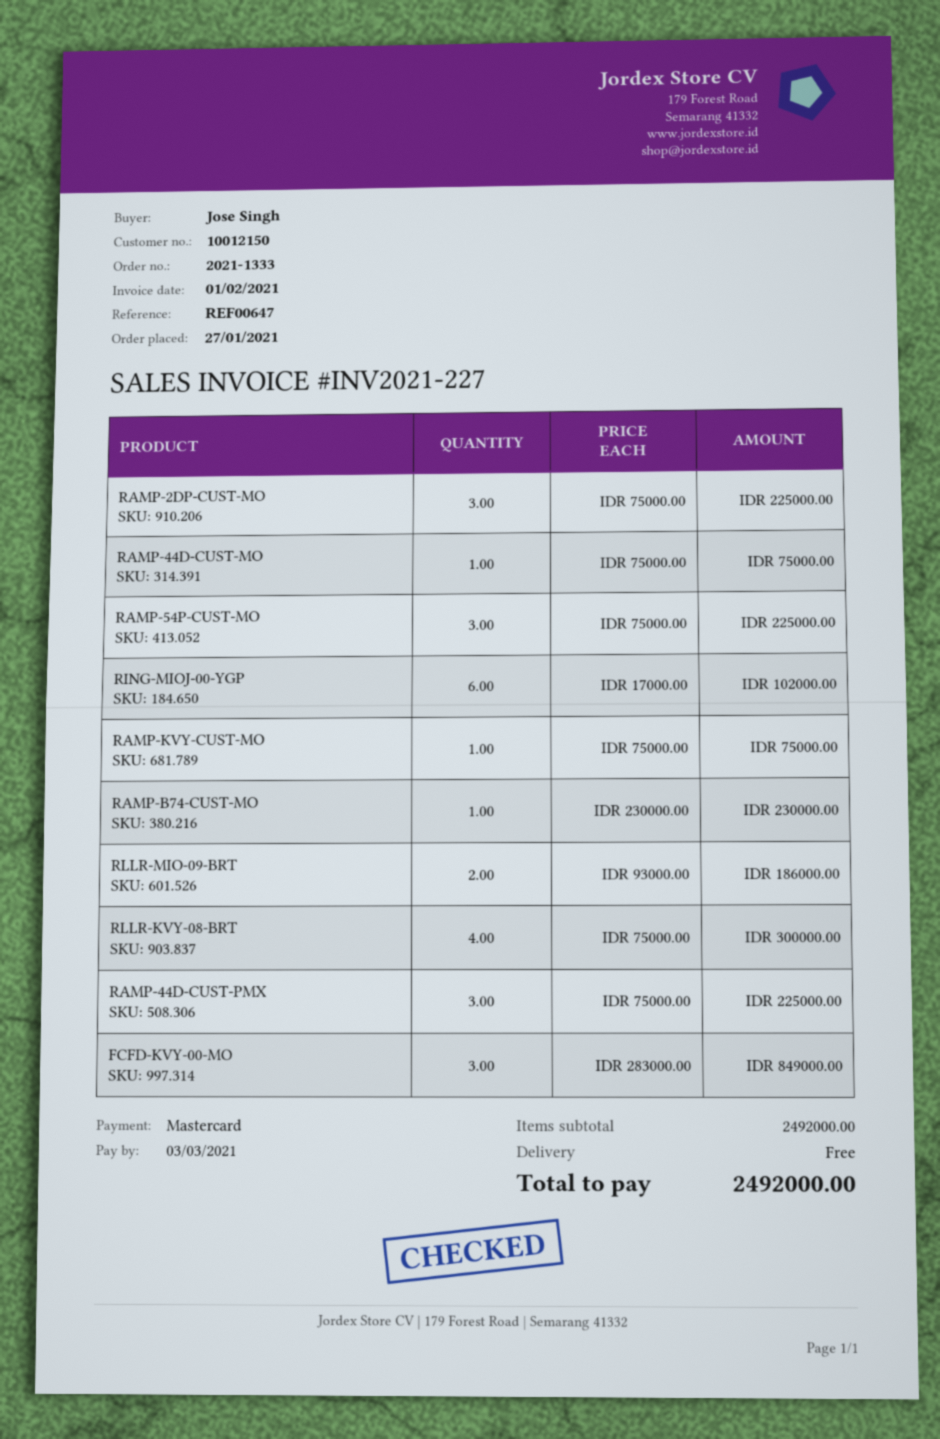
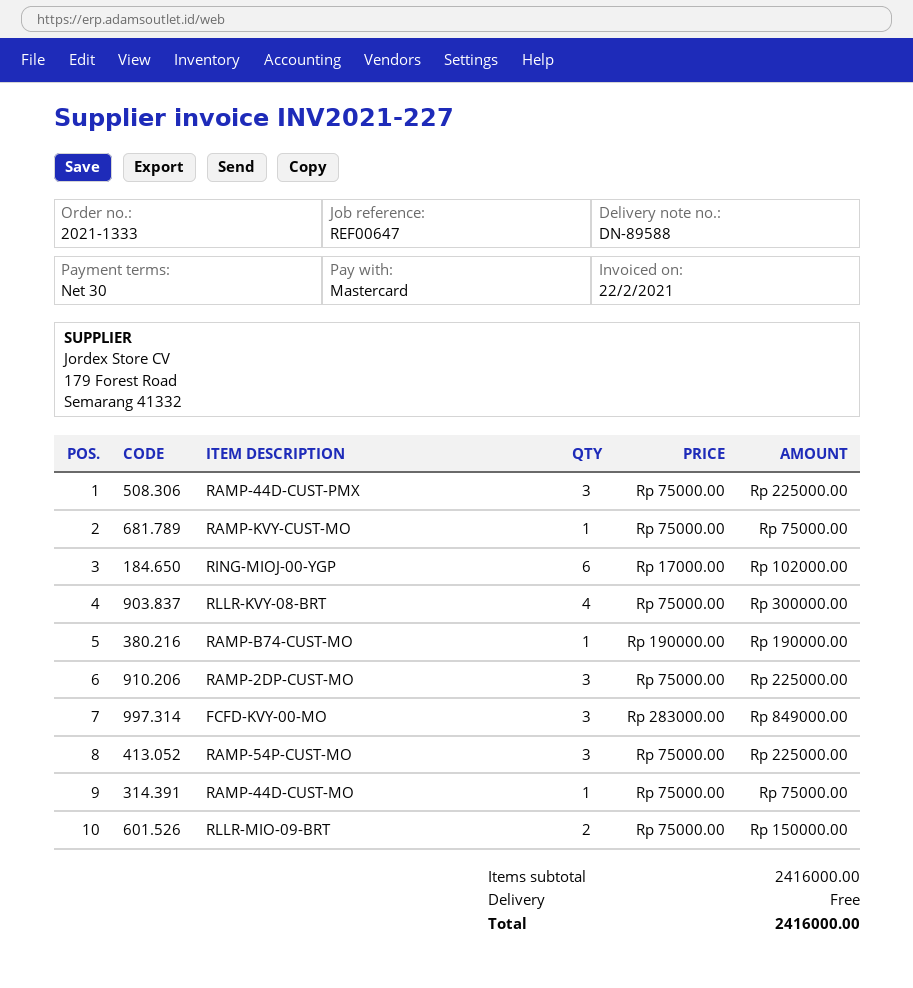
invoice date: 2021-02-01 -> 2021-02-22
RAMP-B74-CUST-MO: 1 x 230000.00 = 230000.00 -> 1 x 190000.00 = 190000.00
RLLR-MIO-09-BRT: 2 x 93000.00 = 186000.00 -> 2 x 75000.00 = 150000.00
subtotal: 2492000.00 -> 2416000.00
total: 2492000.00 -> 2416000.00

